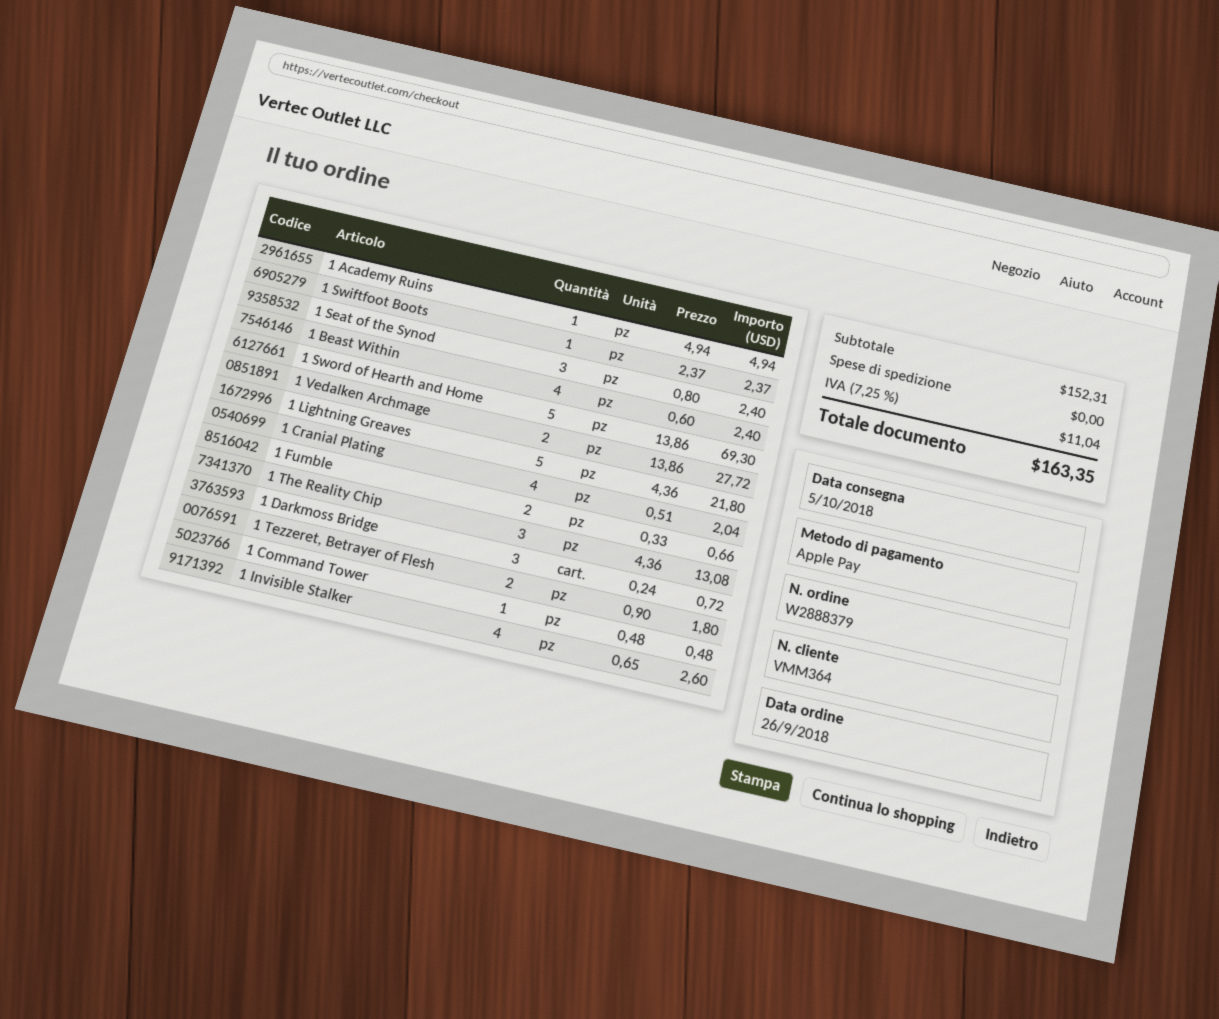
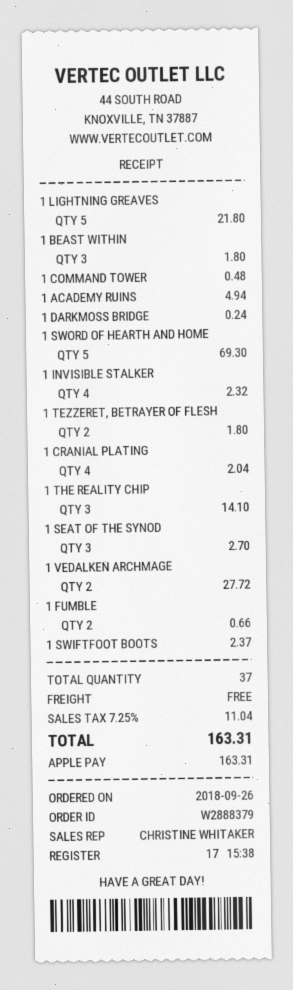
1 Seat of the Synod: 3 for 2.40 -> 3 for 2.70
1 Beast Within: 4 for 2.40 -> 3 for 1.80
1 The Reality Chip: 3 for 13.08 -> 3 for 14.10
1 Darkmoss Bridge: 3 for 0.72 -> 1 for 0.24
1 Invisible Stalker: 4 for 2.60 -> 4 for 2.32
total: 163.35 -> 163.31

